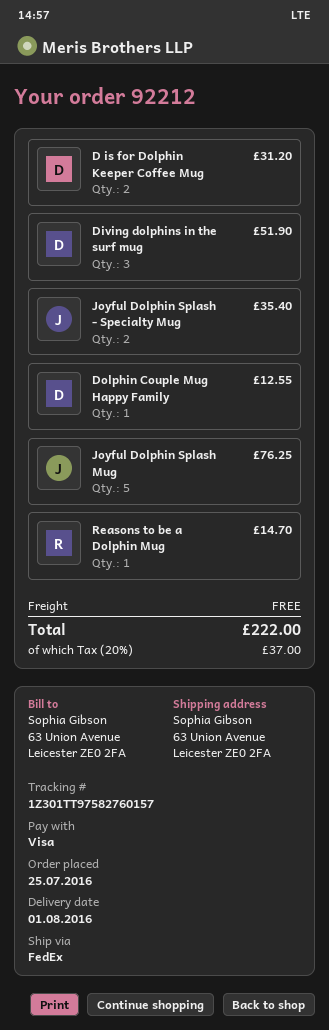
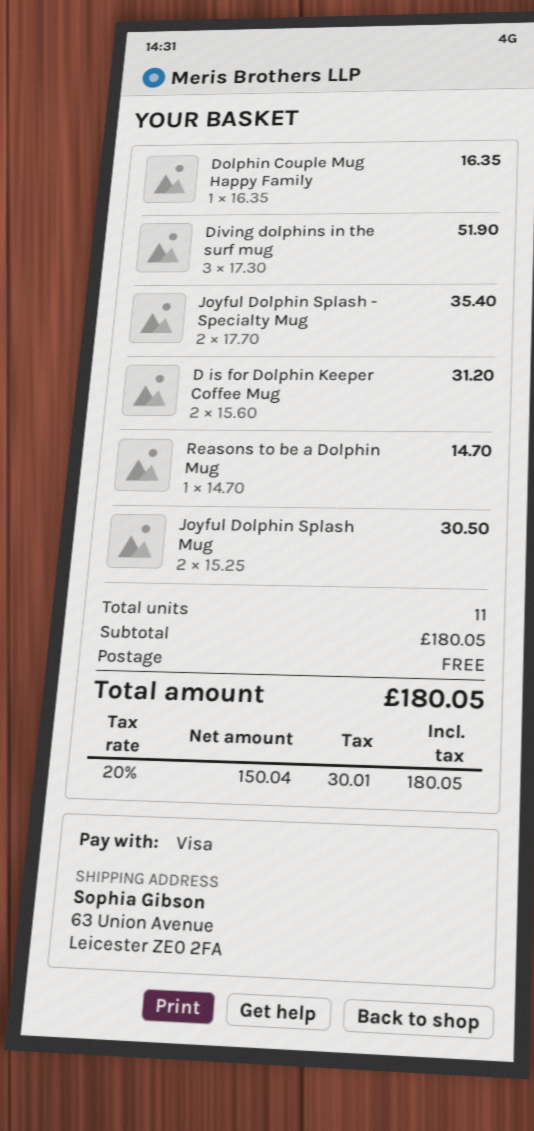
Dolphin Couple Mug Happy Family: 1 for 12.55 -> 1 for 16.35
Joyful Dolphin Splash Mug: 5 for 76.25 -> 2 for 30.50
tax: 20% = 37.00 -> 20% = 30.01
total: 222.00 -> 180.05

